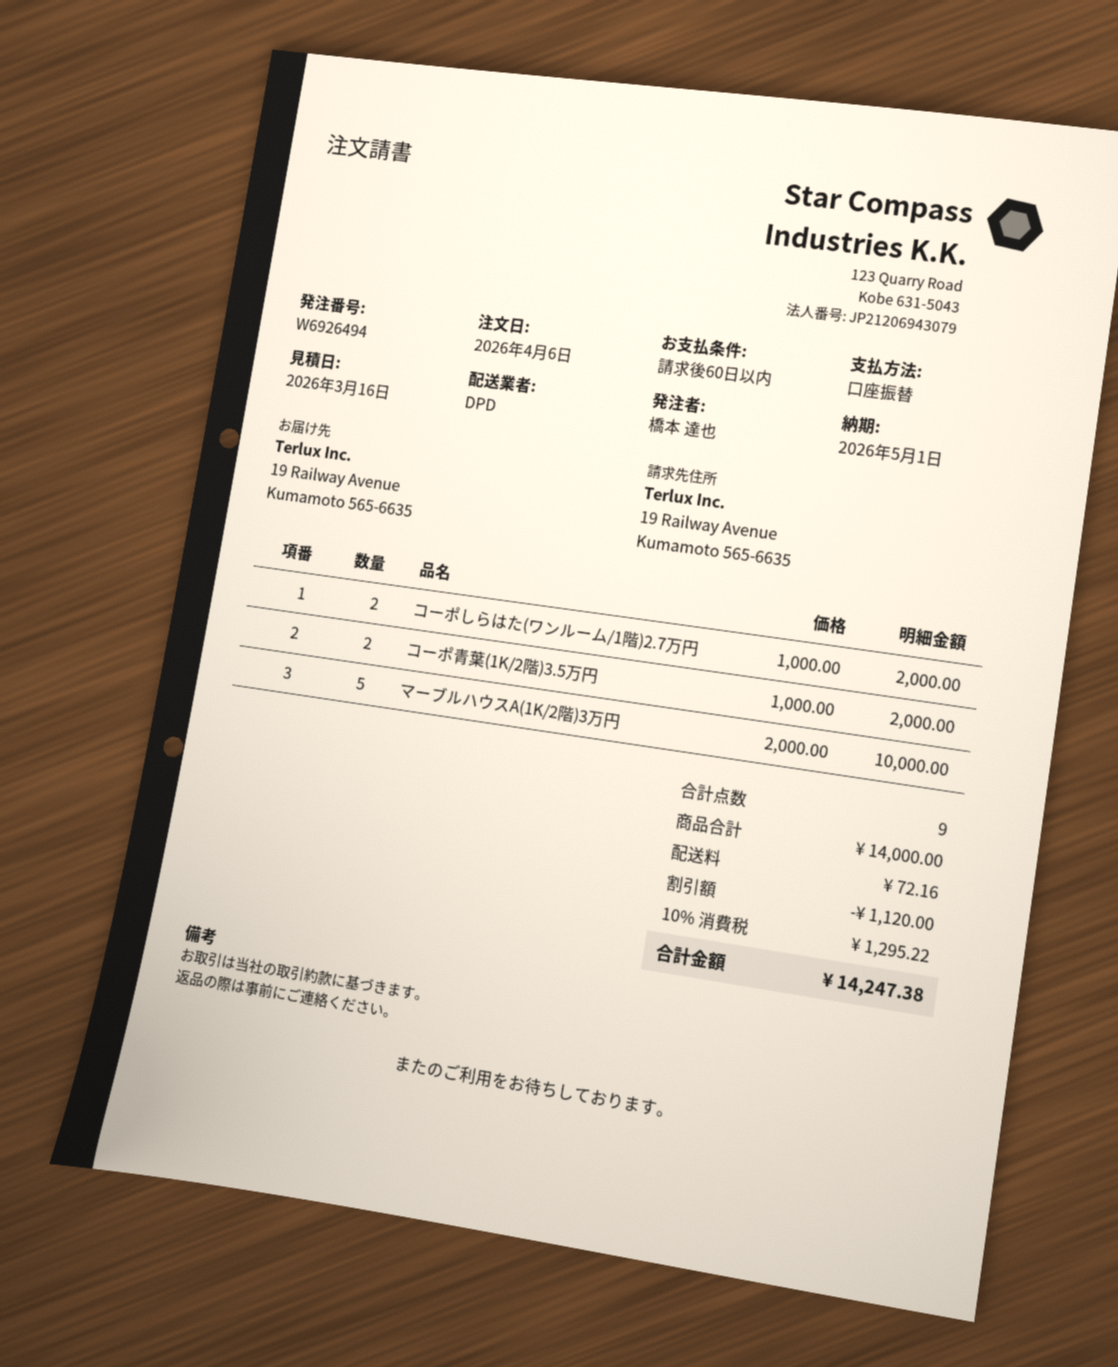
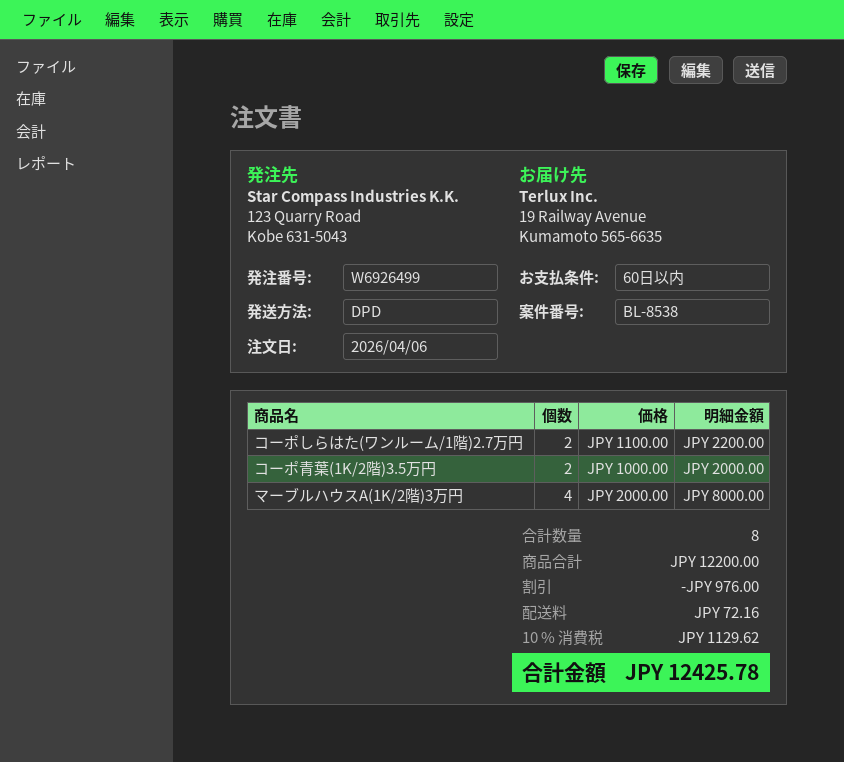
order number: W6926494 -> W6926499
コーポしらはた(ワンルーム/1階)2.7万円: 2 x 1000.00 = 2000.00 -> 2 x 1100.00 = 2200.00
マーブルハウスA(1K/2階)3万円: 5 x 2000.00 = 10000.00 -> 4 x 2000.00 = 8000.00
total quantity: 9 -> 8
subtotal: 14000.00 -> 12200.00
discount: 1120.00 -> 976.00
tax: 10% = 1295.22 -> 10% = 1129.62
total: 14247.38 -> 12425.78

